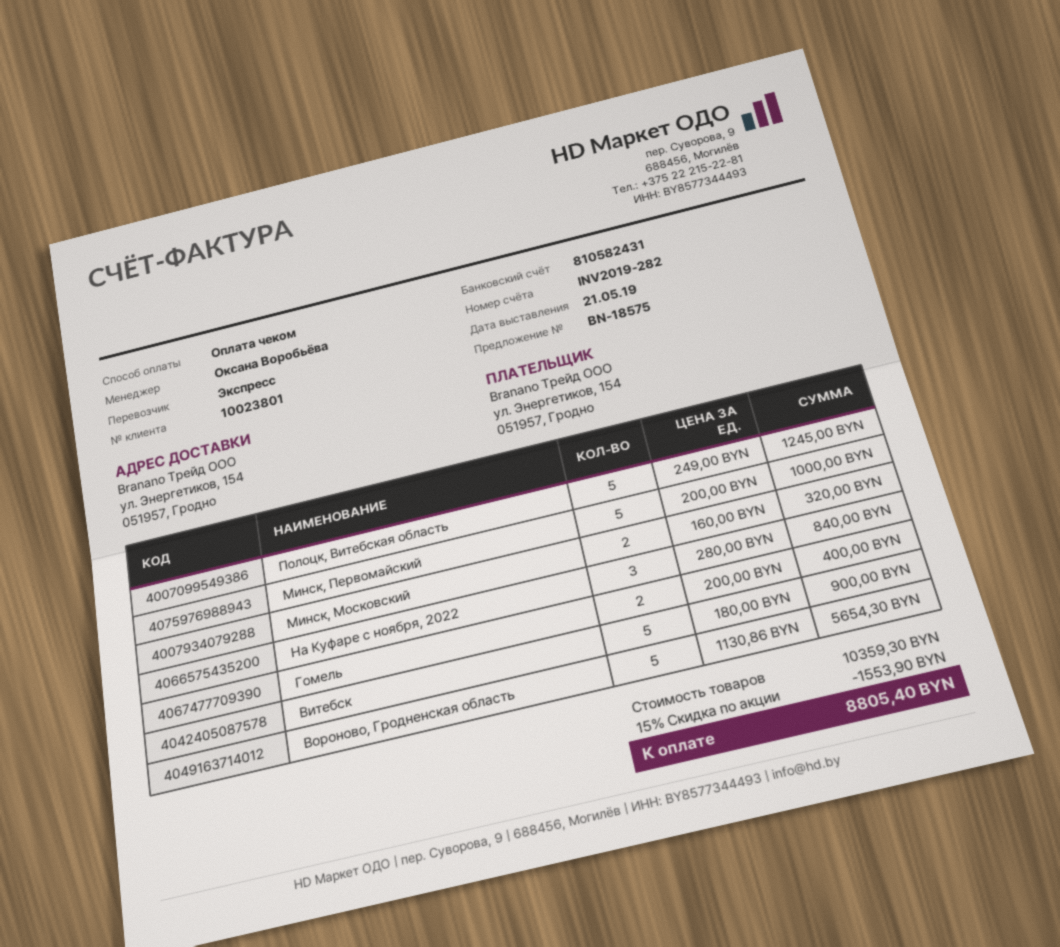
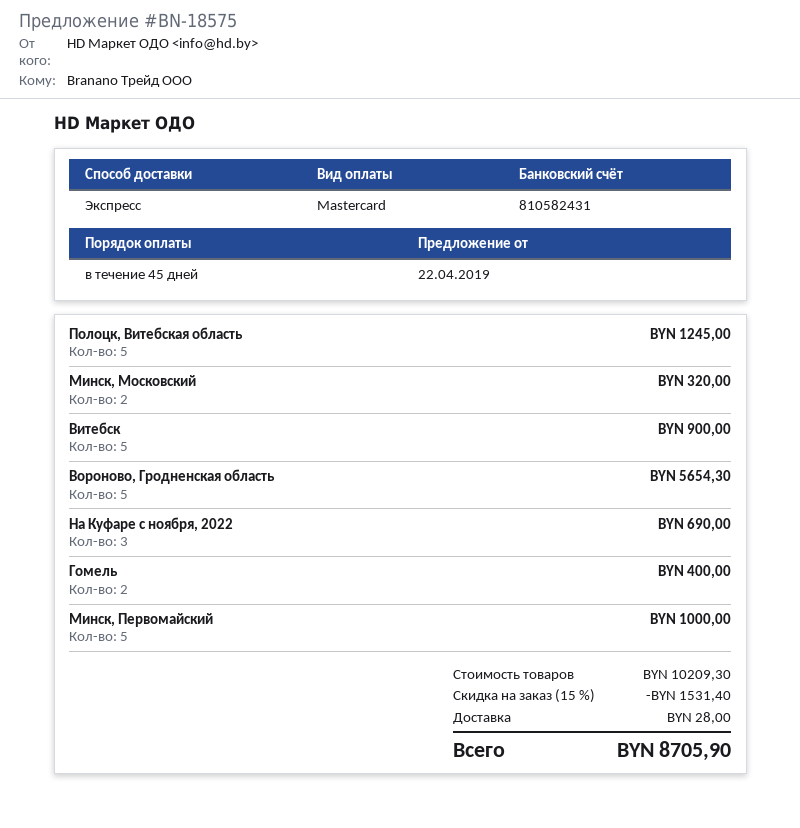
payment method: cheque -> Mastercard
На Куфаре с ноября, 2022: 3 for 840.00 -> 3 for 690.00
subtotal: 10359.30 -> 10209.30
discount: 15% = 1553.90 -> 15% = 1531.40
shipping: none -> 28.00
total: 8805.40 -> 8705.90

